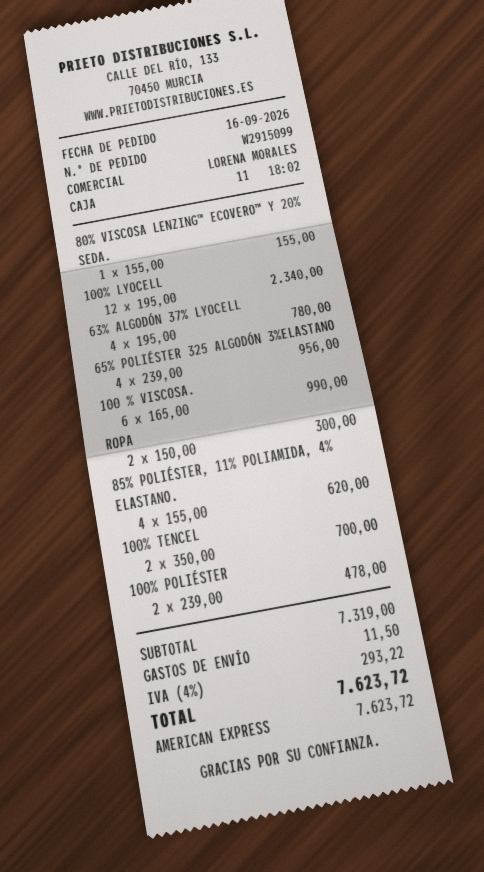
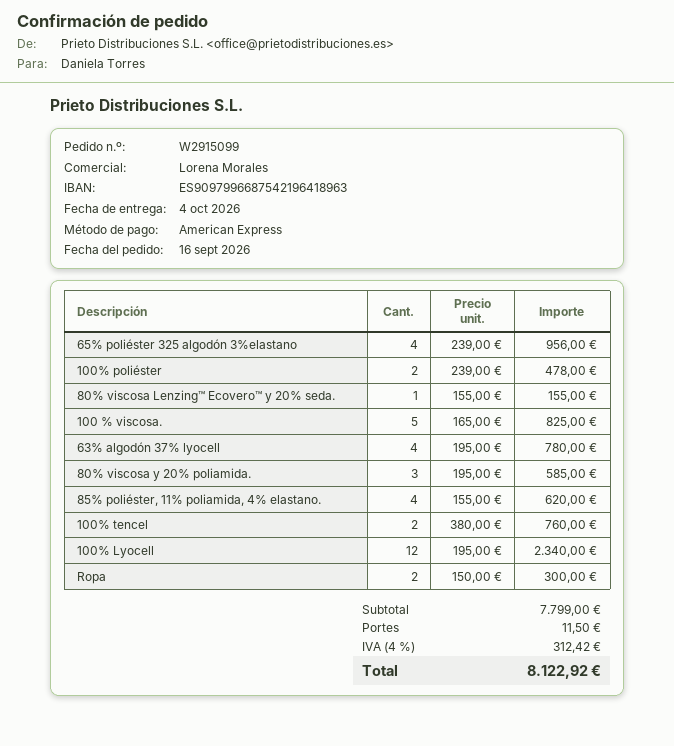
100 % VISCOSA.: 6 x 165.00 = 990.00 -> 5 x 165.00 = 825.00
100% TENCEL: 2 x 350.00 = 700.00 -> 2 x 380.00 = 760.00
80% viscosa y 20% poliamida.: none -> 3 x 195.00 = 585.00
subtotal: 7319.00 -> 7799.00
tax: 4% = 293.22 -> 4% = 312.42
total: 7623.72 -> 8122.92

